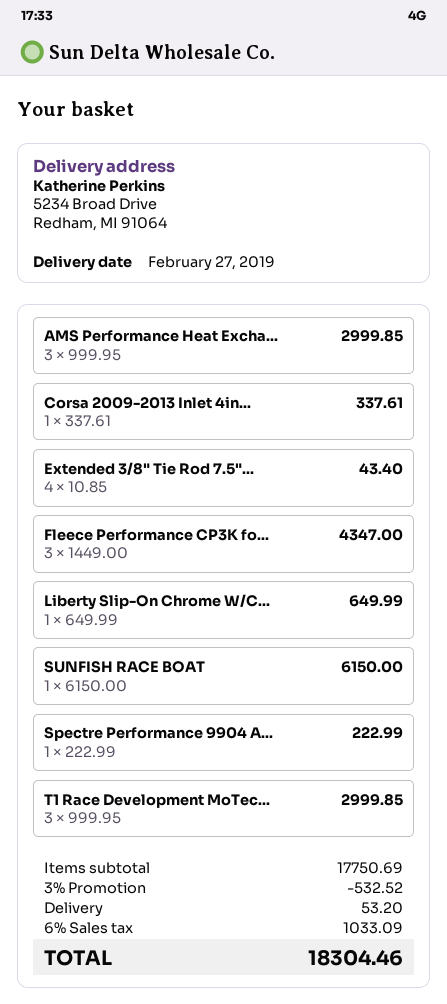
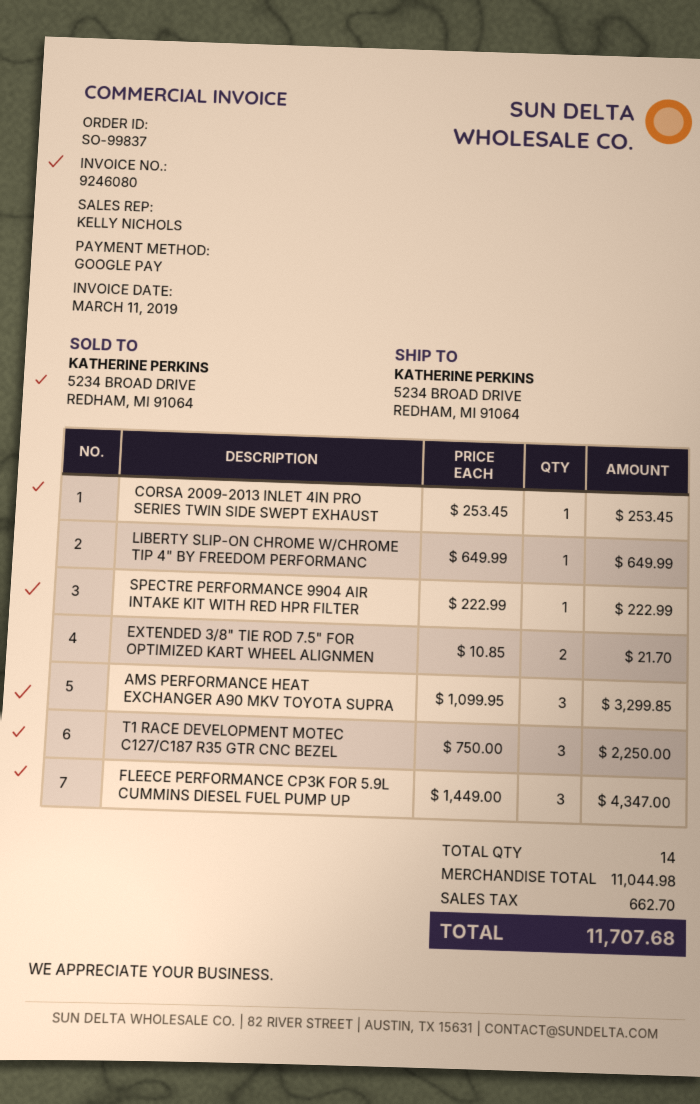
AMS Performance Heat Excha...: 3 x 999.95 = 2999.85 -> 3 x 1099.95 = 3299.85
Corsa 2009-2013 Inlet 4in...: 1 x 337.61 = 337.61 -> 1 x 253.45 = 253.45
Extended 3/8" Tie Rod 7.5"...: 4 x 10.85 = 43.40 -> 2 x 10.85 = 21.70
SUNFISH RACE BOAT: 1 x 6150.00 = 6150.00 -> none
T1 Race Development MoTec...: 3 x 999.95 = 2999.85 -> 3 x 750.00 = 2250.00
subtotal: 17750.69 -> 11044.98
discount: 3% = 532.52 -> none
shipping: 53.20 -> none
tax: 1033.09 -> 662.70
total: 18304.46 -> 11707.68

